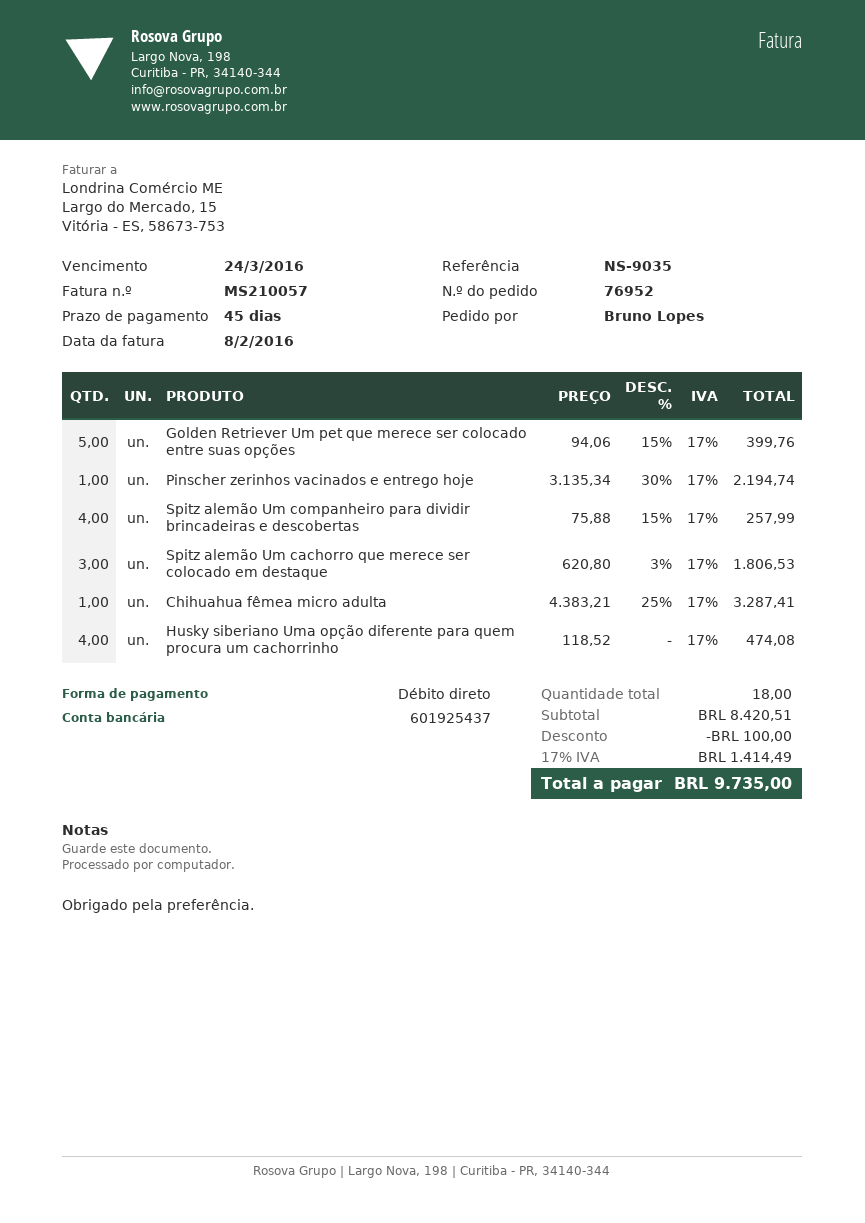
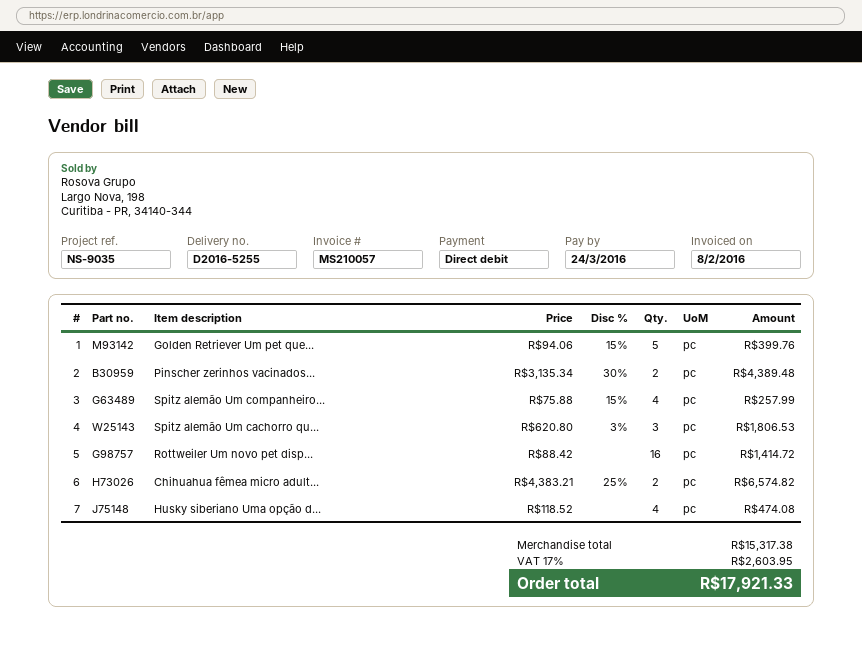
Pinscher zerinhos vacinados e entrego hoje: 1 x 3135.34 - 30% = 2194.74 -> 2 x 3135.34 - 30% = 4389.48
Chihuahua fêmea micro adulta: 1 x 4383.21 - 25% = 3287.41 -> 2 x 4383.21 - 25% = 6574.82
Rottweiler Um novo pet disp...: none -> 16 x 88.42 = 1414.72
subtotal: 8420.51 -> 15317.38
discount: 100.00 -> none
tax: 17% = 1414.49 -> 17% = 2603.95
total: 9735.00 -> 17921.33

